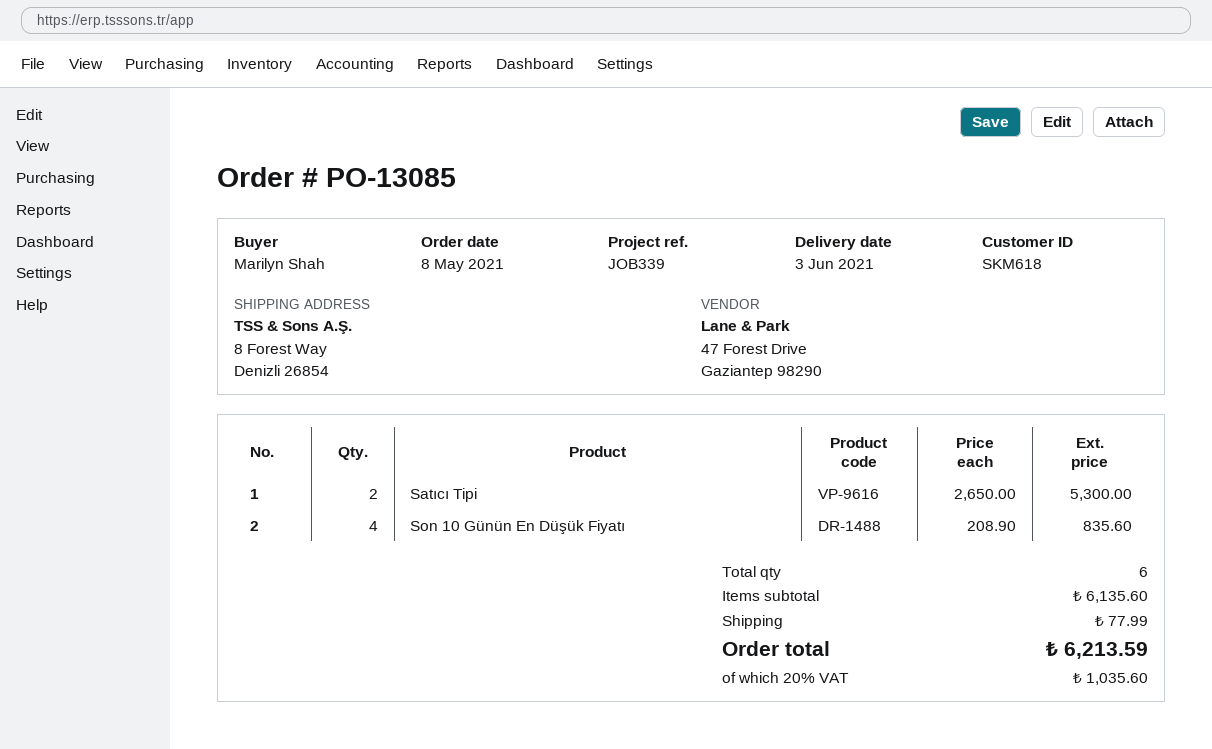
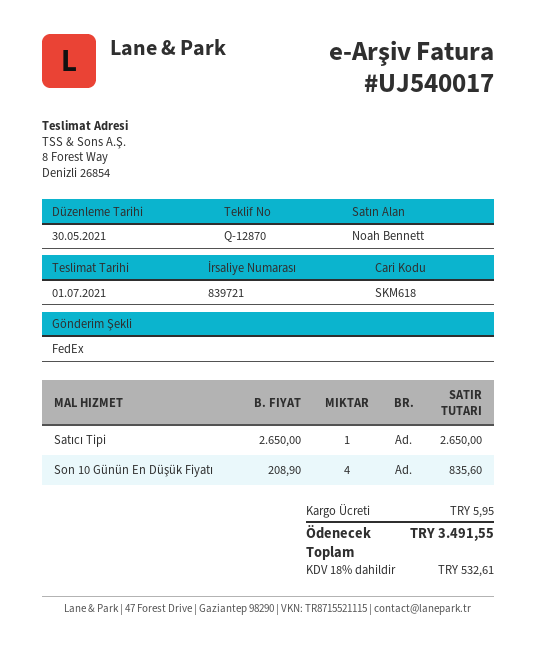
delivery date: 2021-06-03 -> 2021-07-01
ordered by: Marilyn Shah -> Noah Bennett
Satıcı Tipi: 2 x 2650.00 = 5300.00 -> 1 x 2650.00 = 2650.00
shipping: 77.99 -> 5.95
tax: 20% = 1035.60 -> 18% = 532.61
total: 6213.59 -> 3491.55

